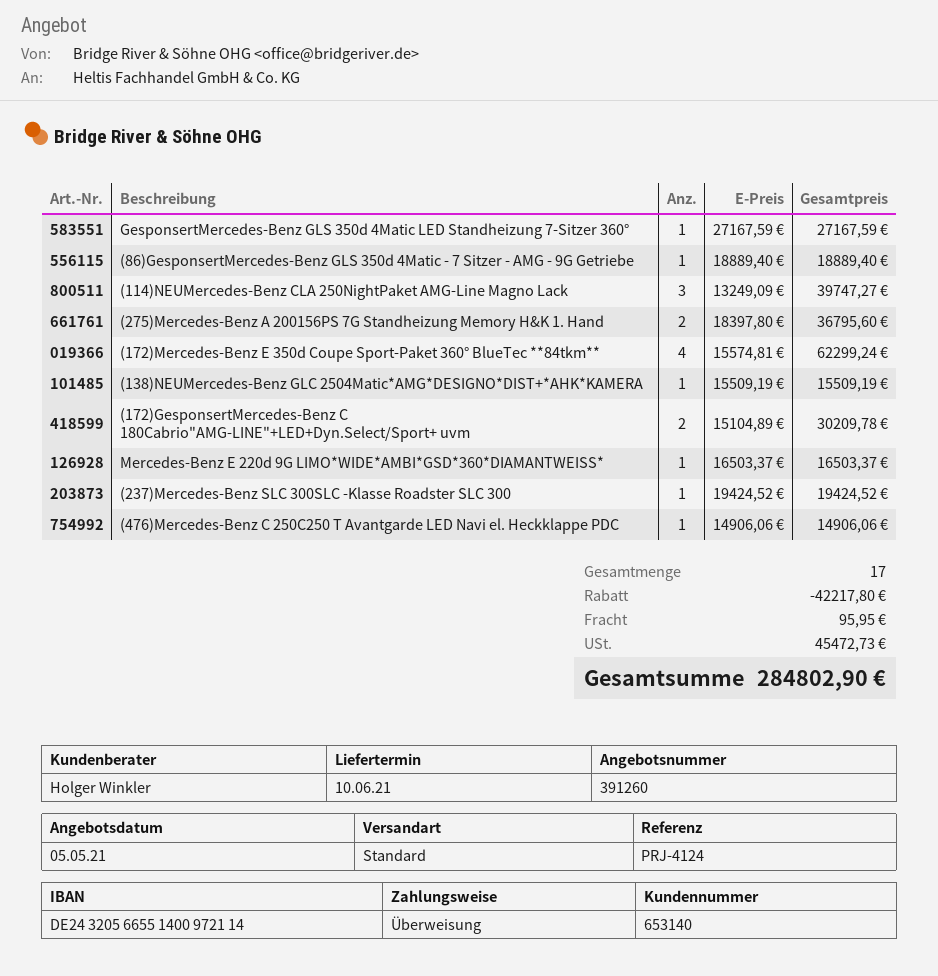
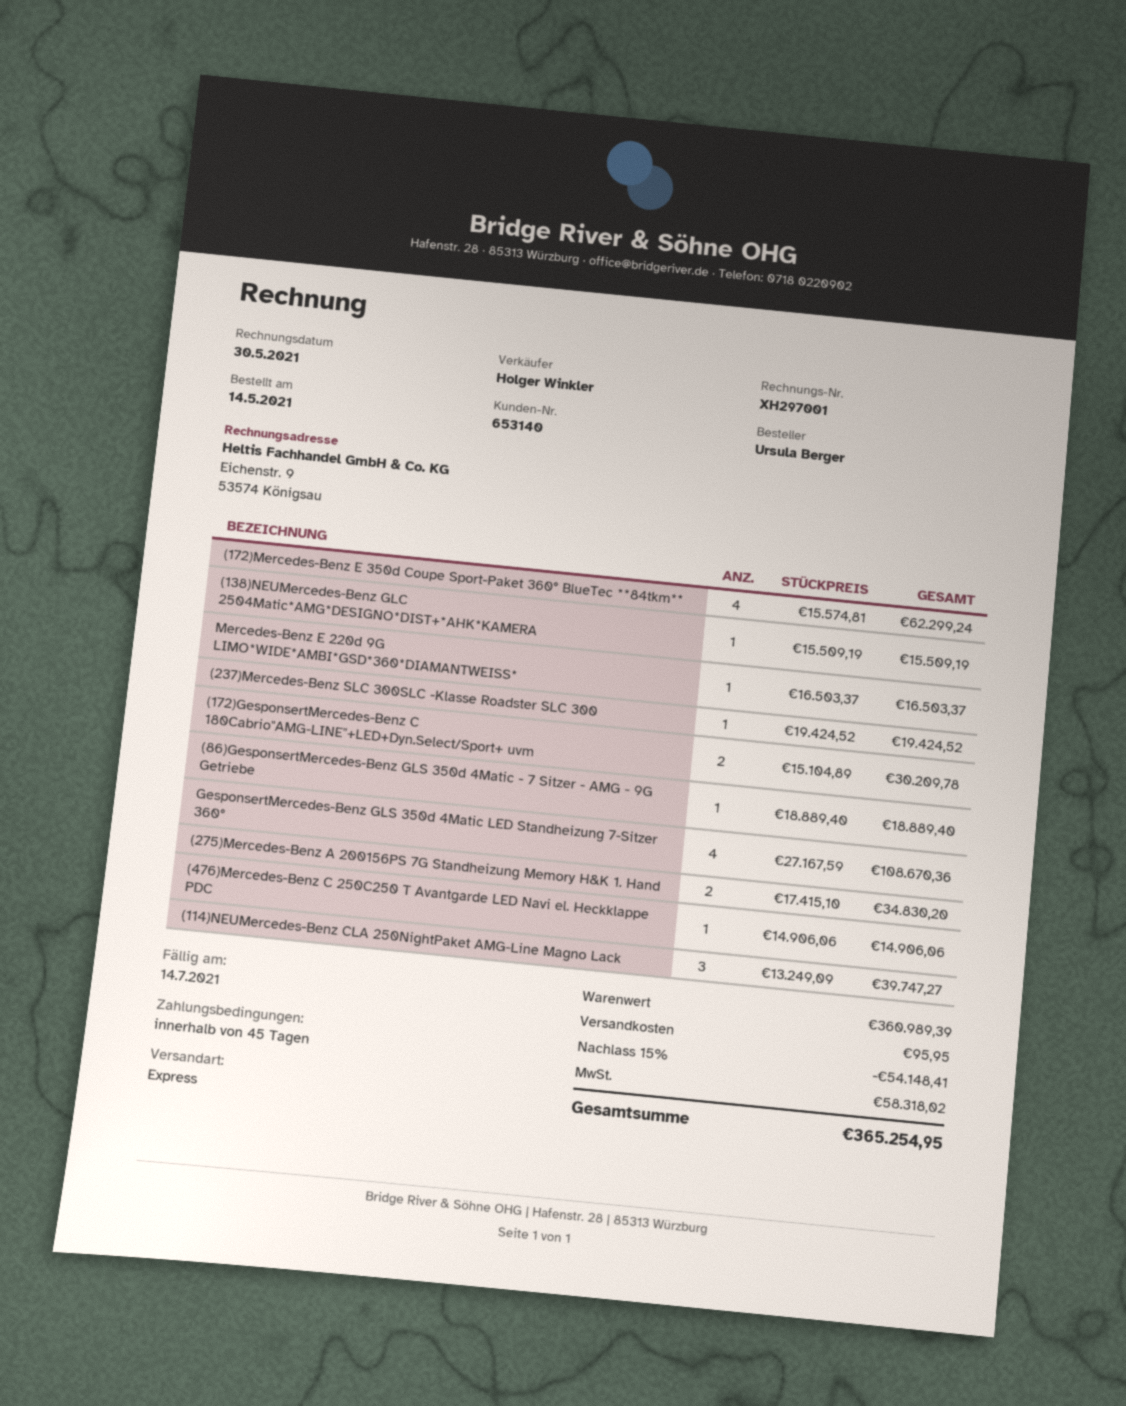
shipping method: standard -> express
GesponsertMercedes-Benz GLS 350d 4Matic LED Standheizung 7-Sitzer 360°: 1 x 27167.59 = 27167.59 -> 4 x 27167.59 = 108670.36
(275)Mercedes-Benz A 200156PS 7G Standheizung Memory H&K 1. Hand: 2 x 18397.80 = 36795.60 -> 2 x 17415.10 = 34830.20
discount: 42217.80 -> 54148.41
tax: 45472.73 -> 58318.02
total: 284802.90 -> 365254.95

